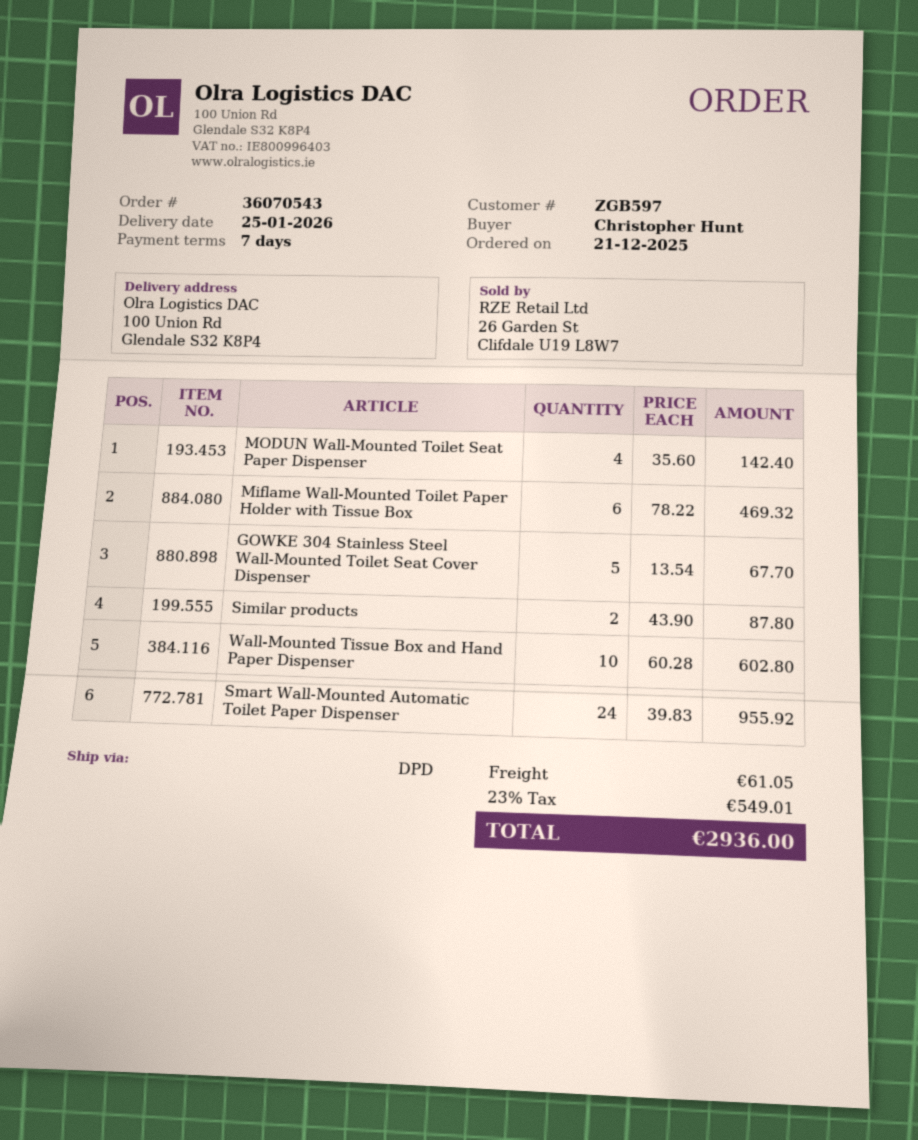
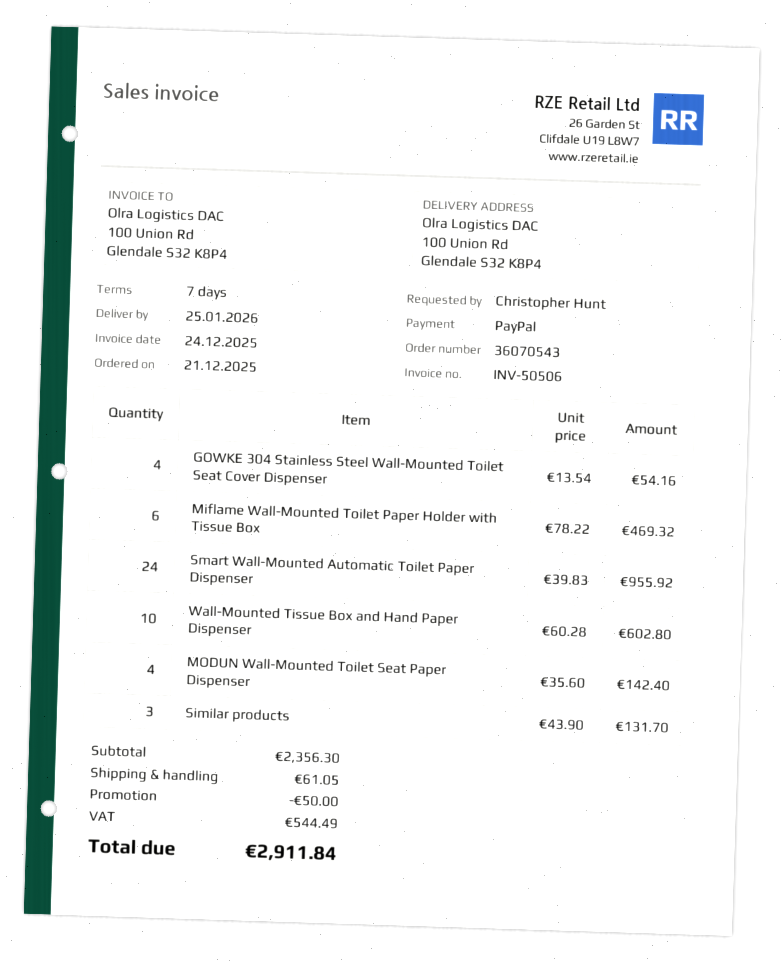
GOWKE 304 Stainless Steel Wall-Mounted Toilet Seat Cover Dispenser: 5 x 13.54 = 67.70 -> 4 x 13.54 = 54.16
Similar products: 2 x 43.90 = 87.80 -> 3 x 43.90 = 131.70
discount: none -> 50.00
tax: 549.01 -> 544.49
total: 2936.00 -> 2911.84

